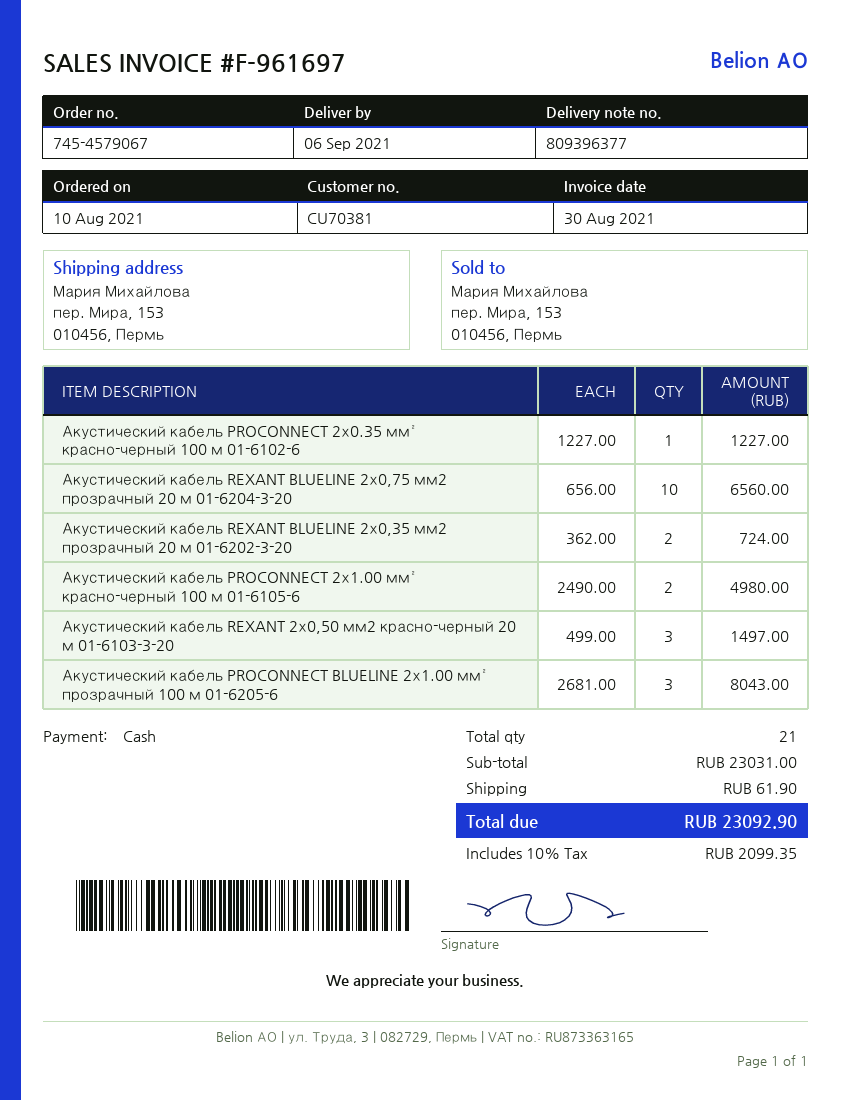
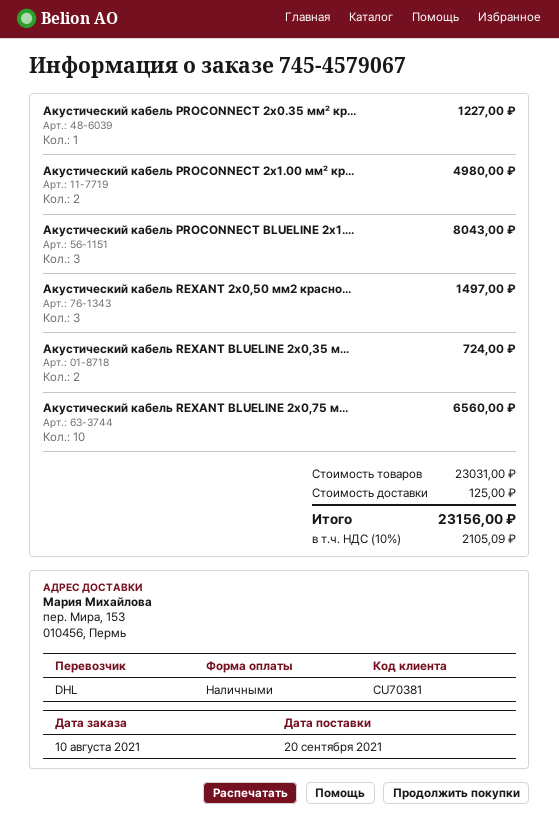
delivery date: 2021-09-06 -> 2021-09-20
shipping: 61.90 -> 125.00
tax: 10% = 2099.35 -> 10% = 2105.09
total: 23092.90 -> 23156.00

